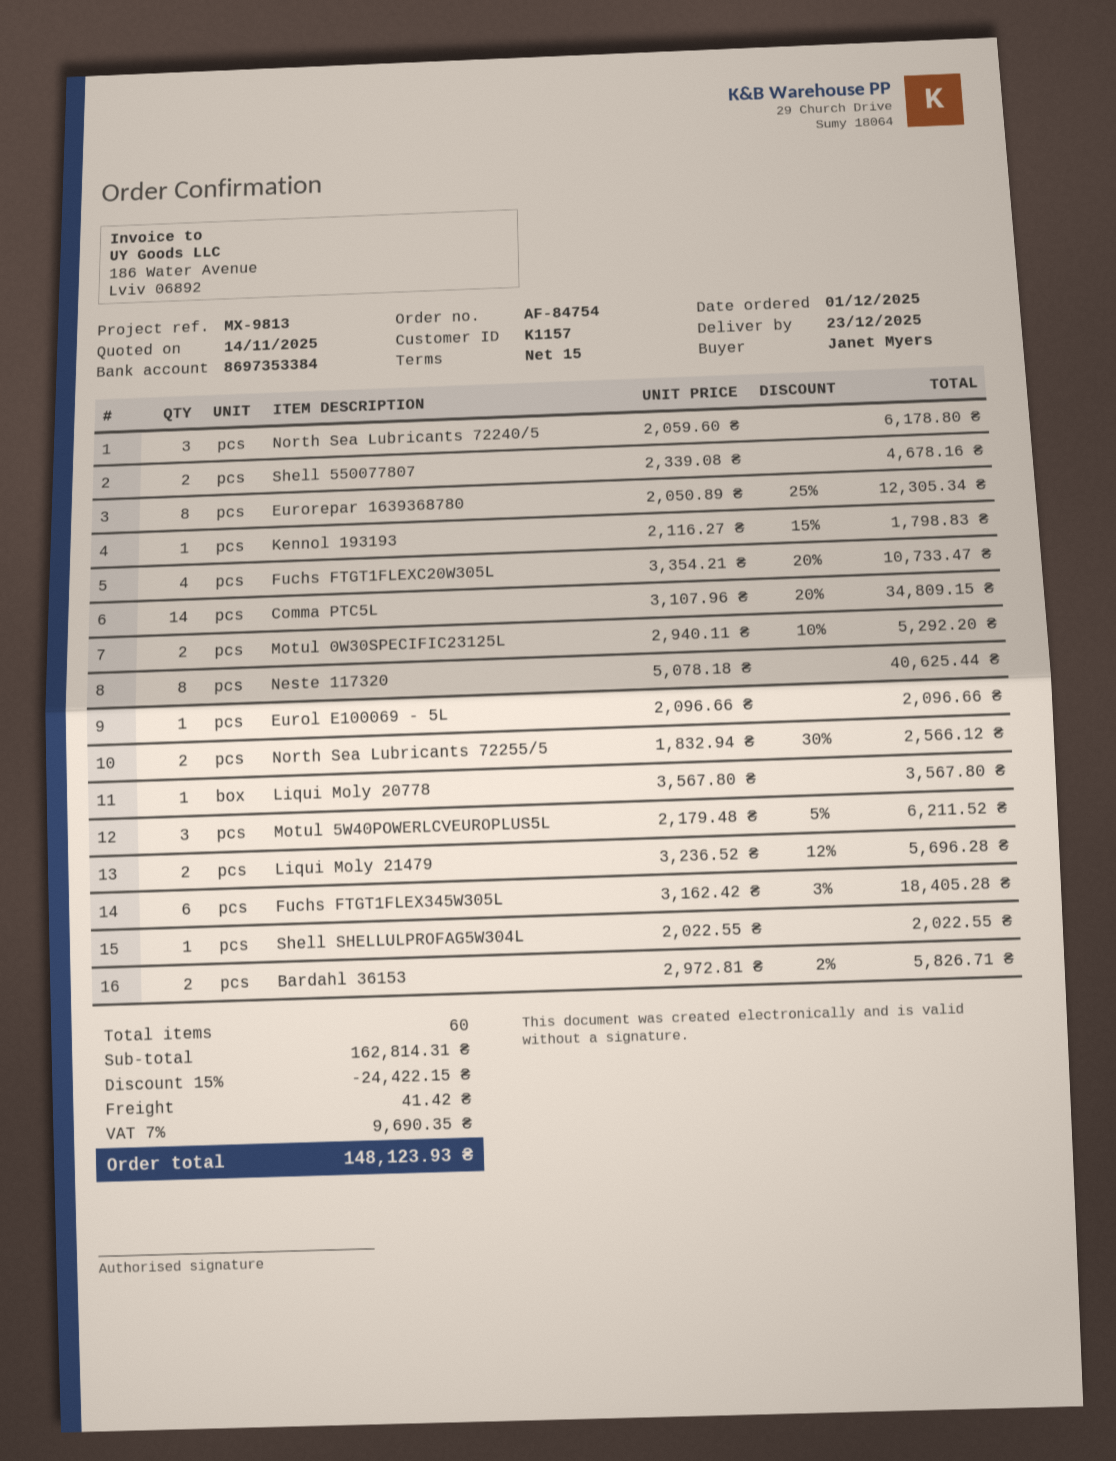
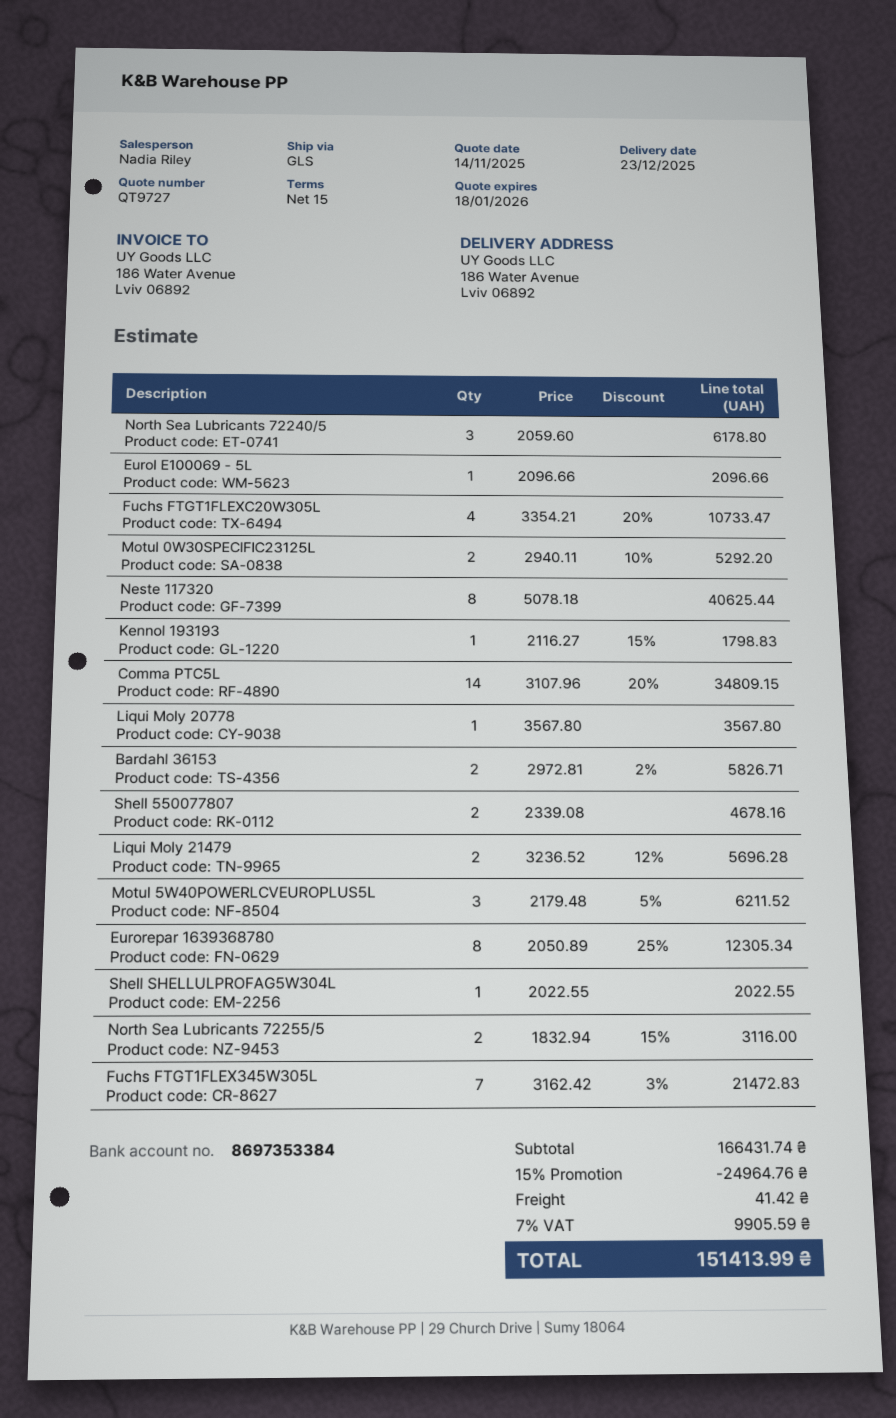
North Sea Lubricants 72255/5: 2 x 1832.94 - 30% = 2566.12 -> 2 x 1832.94 - 15% = 3116.00
Fuchs FTGT1FLEX345W305L: 6 x 3162.42 - 3% = 18405.28 -> 7 x 3162.42 - 3% = 21472.83
subtotal: 162814.31 -> 166431.74
discount: 15% = 24422.15 -> 15% = 24964.76
tax: 7% = 9690.35 -> 7% = 9905.59
total: 148123.93 -> 151413.99

